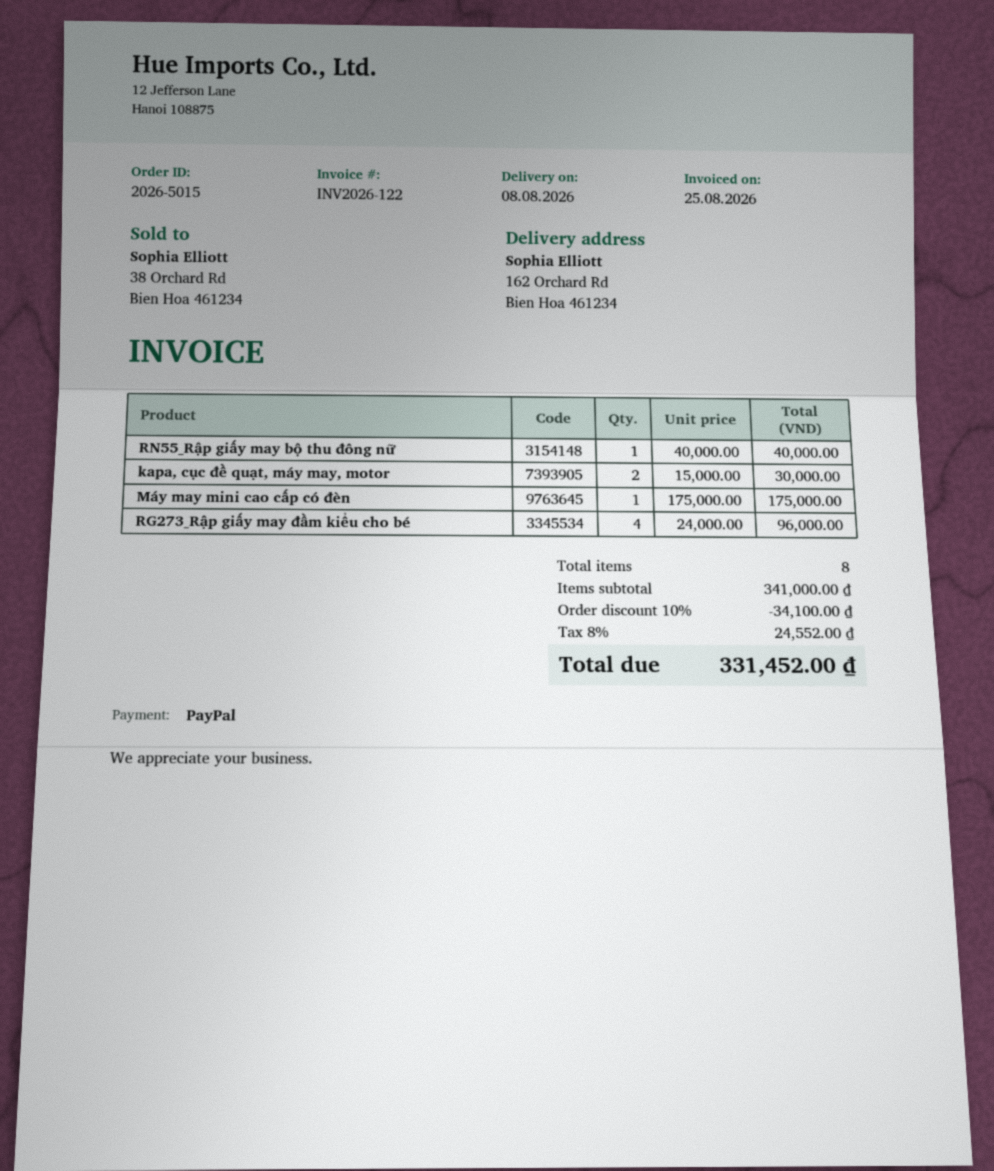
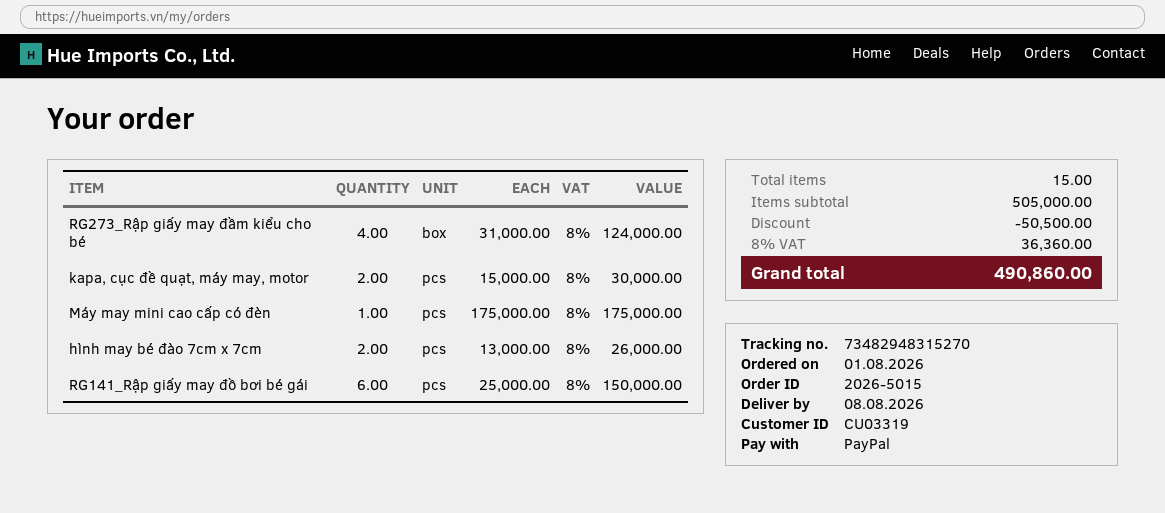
RN55_Rập giấy may bộ thu đông nữ: 1 x 40000.00 = 40000.00 -> none
RG273_Rập giấy may đầm kiểu cho bé: 4 x 24000.00 = 96000.00 -> 4 x 31000.00 = 124000.00
hình may bé đào 7cm x 7cm: none -> 2 x 13000.00 = 26000.00
RG141_Rập giấy may đồ bơi bé gái: none -> 6 x 25000.00 = 150000.00
total quantity: 8 -> 15
subtotal: 341000.00 -> 505000.00
discount: 34100.00 -> 50500.00
tax: 8% = 24552.00 -> 8% = 36360.00
total: 331452.00 -> 490860.00

